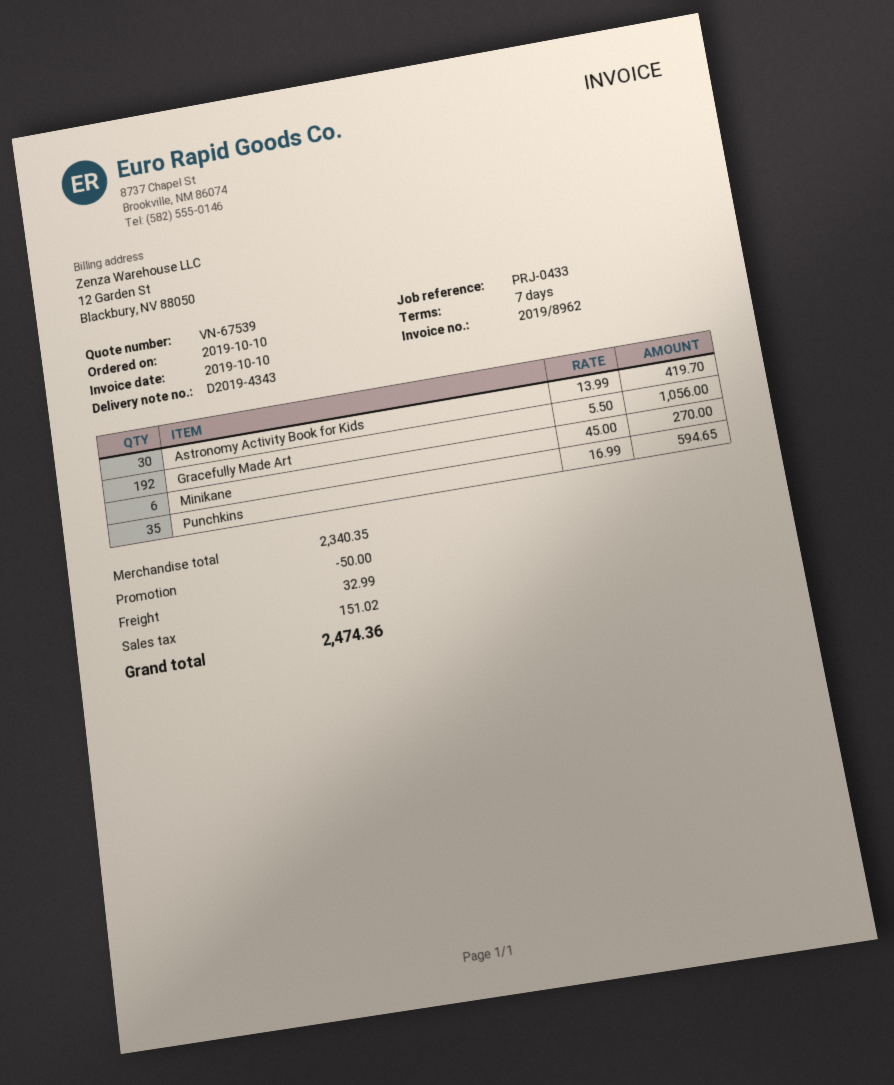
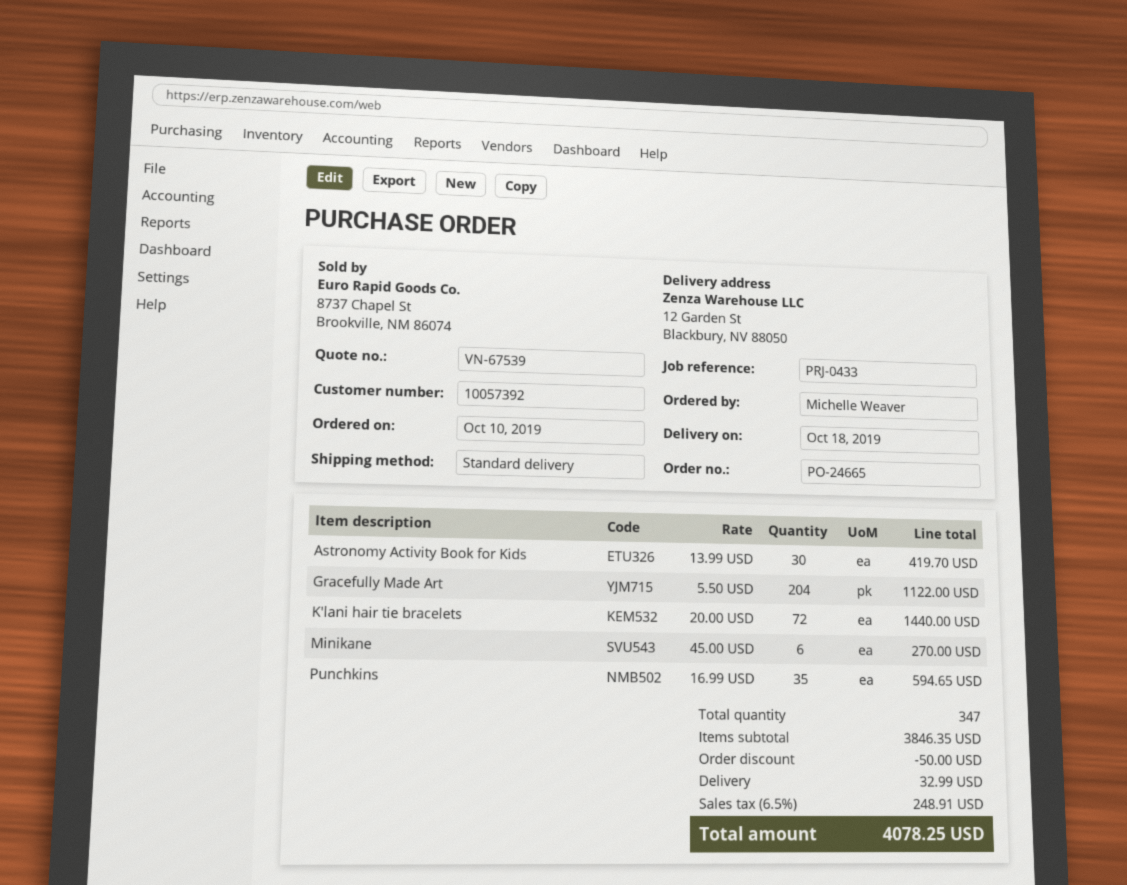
Gracefully Made Art: 192 x 5.50 = 1056.00 -> 204 x 5.50 = 1122.00
K'lani hair tie bracelets: none -> 72 x 20.00 = 1440.00
subtotal: 2340.35 -> 3846.35
tax: 151.02 -> 248.91
total: 2474.36 -> 4078.25

